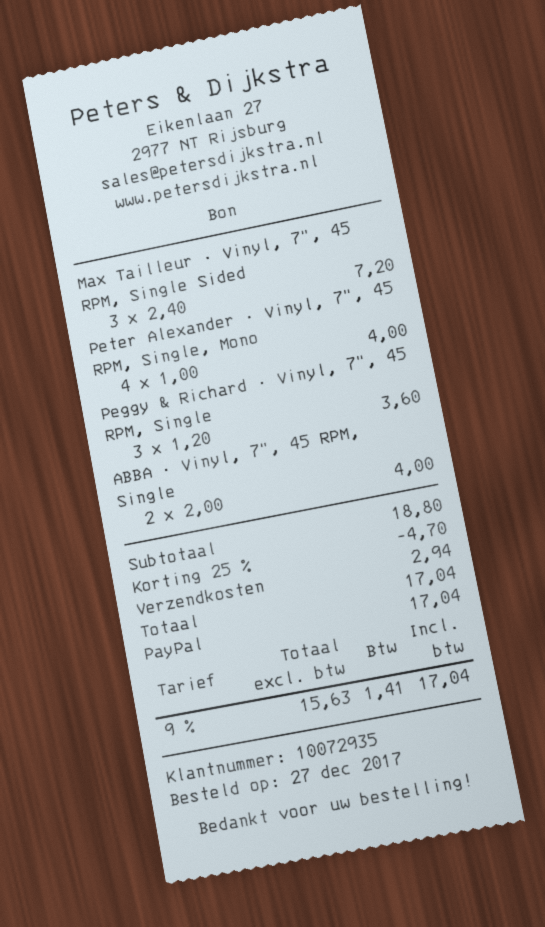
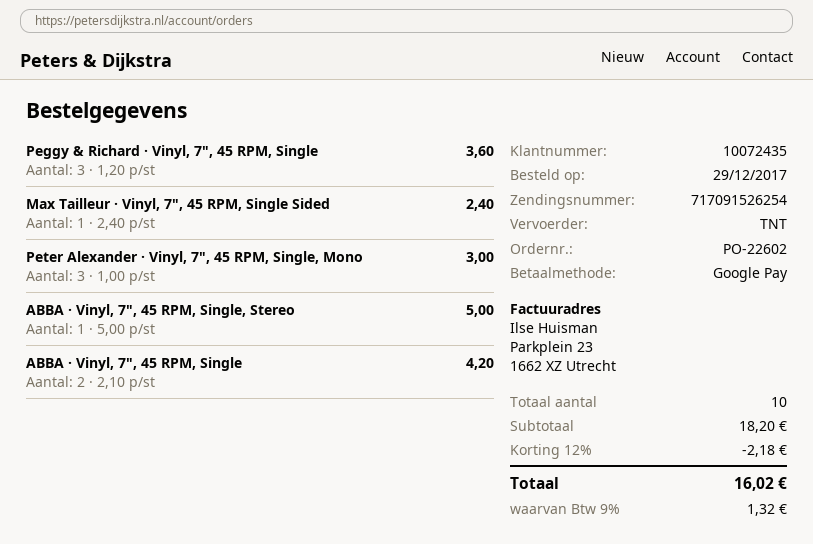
order date: 2017-12-27 -> 2017-12-29
customer number: 10072935 -> 10072435
payment method: PayPal -> Google Pay
Max Tailleur · Vinyl, 7", 45 RPM, Single Sided: 3 x 2.40 = 7.20 -> 1 x 2.40 = 2.40
Peter Alexander · Vinyl, 7", 45 RPM, Single, Mono: 4 x 1.00 = 4.00 -> 3 x 1.00 = 3.00
ABBA · Vinyl, 7", 45 RPM, Single: 2 x 2.00 = 4.00 -> 2 x 2.10 = 4.20
ABBA · Vinyl, 7", 45 RPM, Single, Stereo: none -> 1 x 5.00 = 5.00
subtotal: 18.80 -> 18.20
discount: 25% = 4.70 -> 12% = 2.18
shipping: 2.94 -> none
tax: 9% = 1.41 -> 9% = 1.32
total: 17.04 -> 16.02

